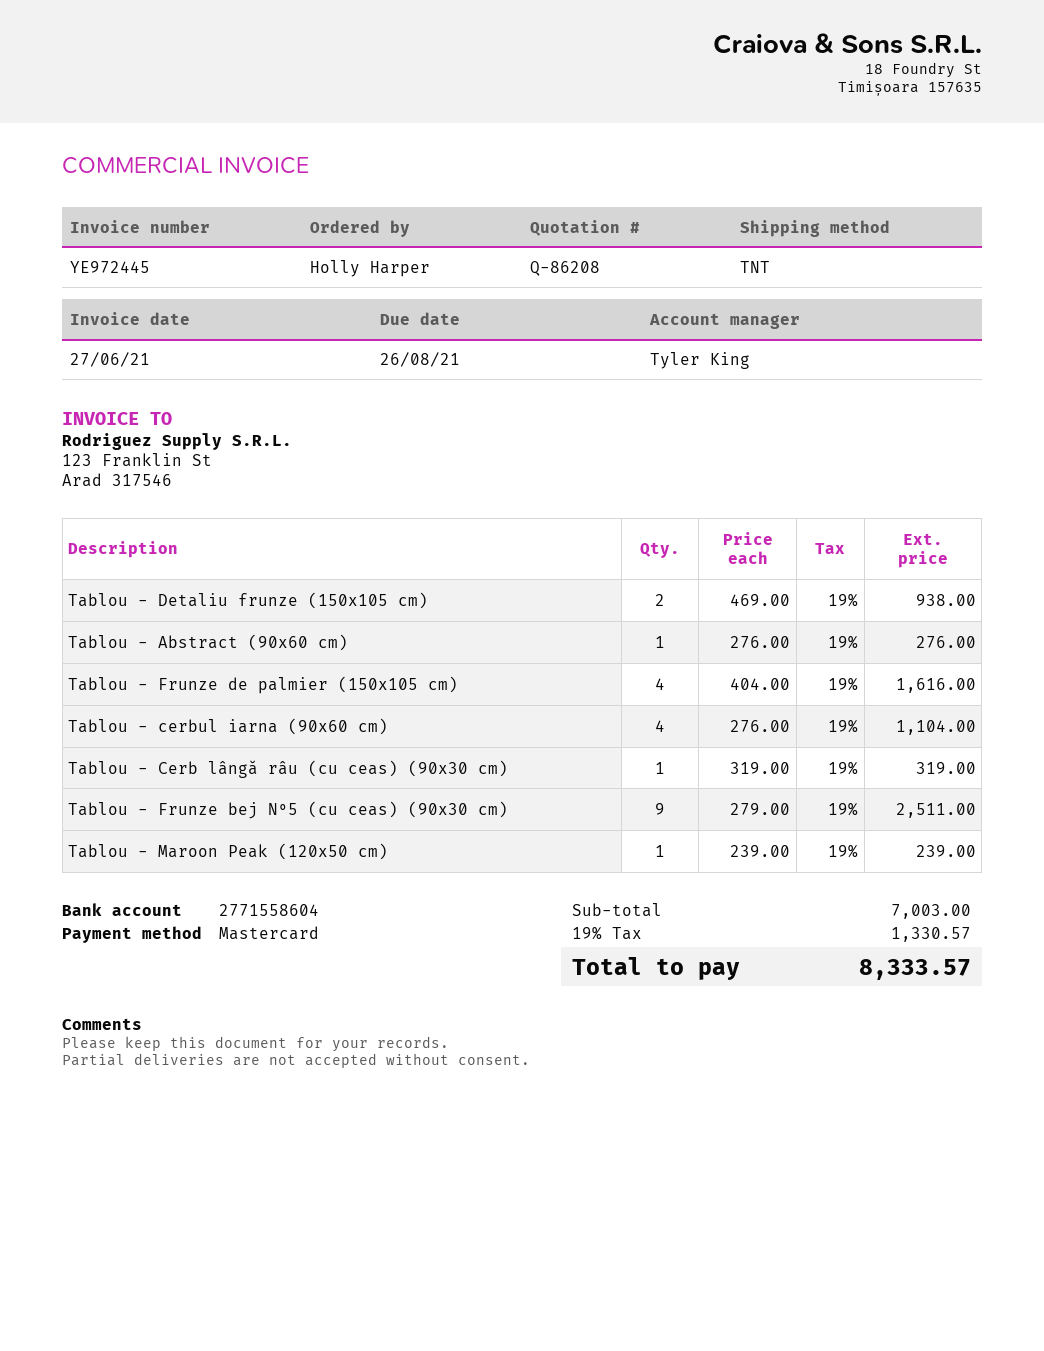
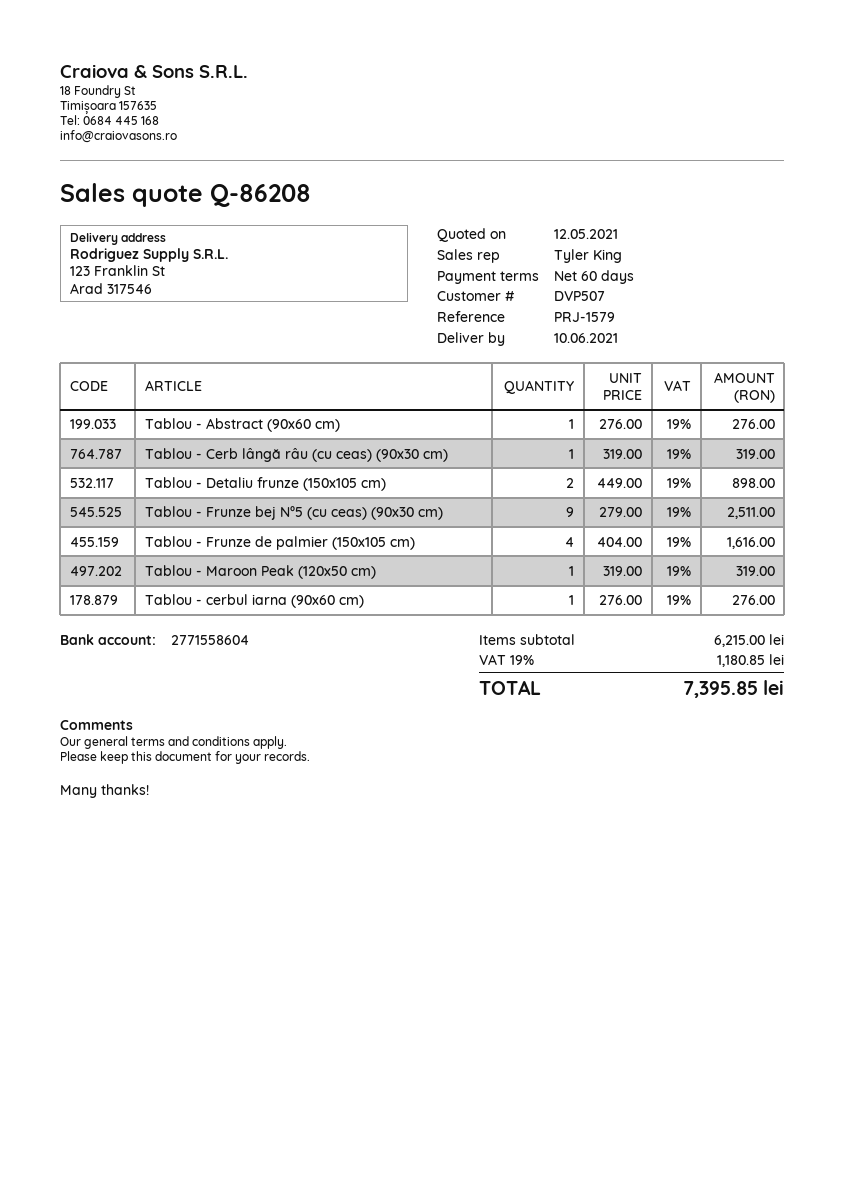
Tablou - Detaliu frunze (150x105 cm): 2 x 469.00 = 938.00 -> 2 x 449.00 = 898.00
Tablou - cerbul iarna (90x60 cm): 4 x 276.00 = 1104.00 -> 1 x 276.00 = 276.00
Tablou - Maroon Peak (120x50 cm): 1 x 239.00 = 239.00 -> 1 x 319.00 = 319.00
subtotal: 7003.00 -> 6215.00
tax: 19% = 1330.57 -> 19% = 1180.85
total: 8333.57 -> 7395.85

